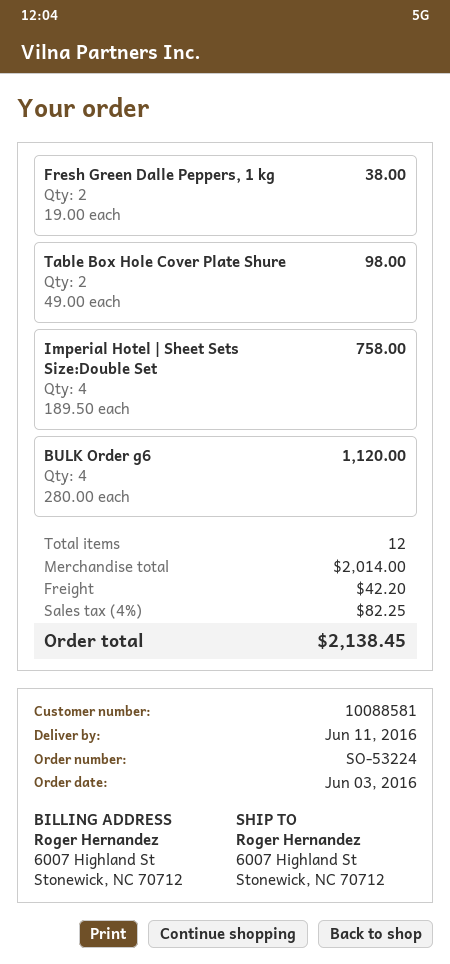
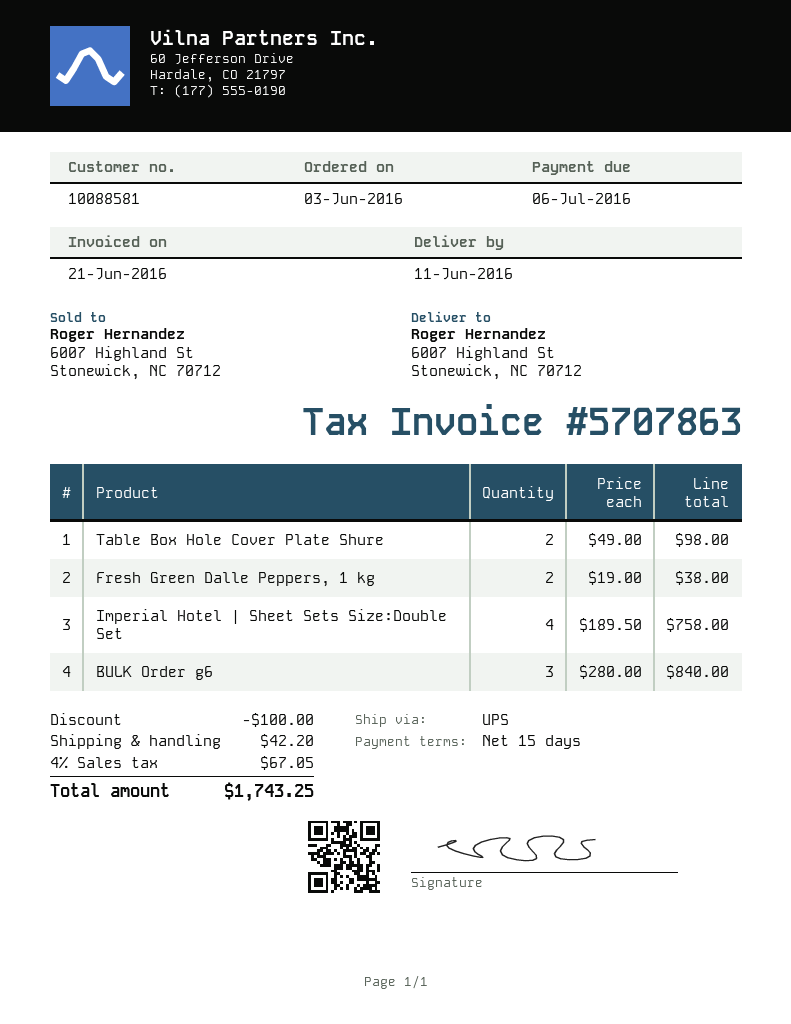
BULK Order g6: 4 x 280.00 = 1120.00 -> 3 x 280.00 = 840.00
discount: none -> 100.00
tax: 4% = 82.25 -> 4% = 67.05
total: 2138.45 -> 1743.25

